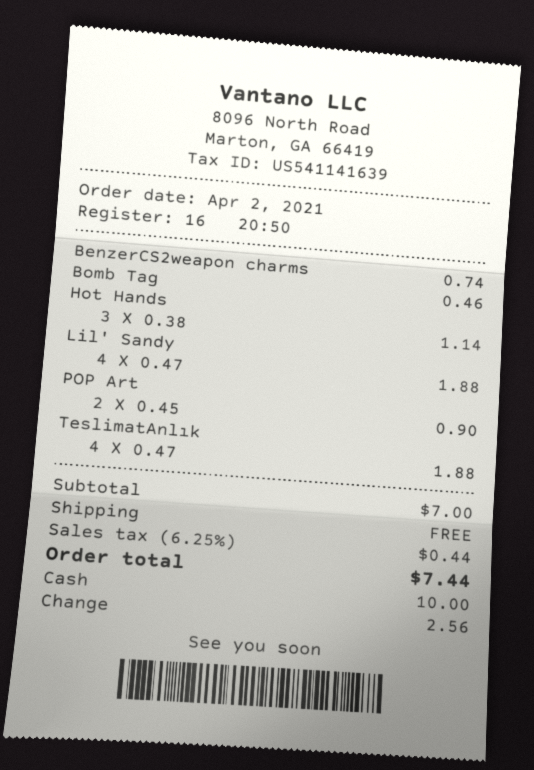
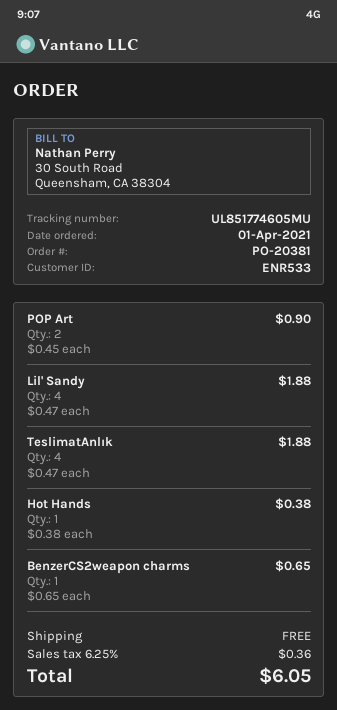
order date: 2021-04-02 -> 2021-04-01
BenzerCS2weapon charms: 1 x 0.74 = 0.74 -> 1 x 0.65 = 0.65
Bomb Tag: 1 x 0.46 = 0.46 -> none
Hot Hands: 3 x 0.38 = 1.14 -> 1 x 0.38 = 0.38
tax: 6.25% = 0.44 -> 6.25% = 0.36
total: 7.44 -> 6.05

